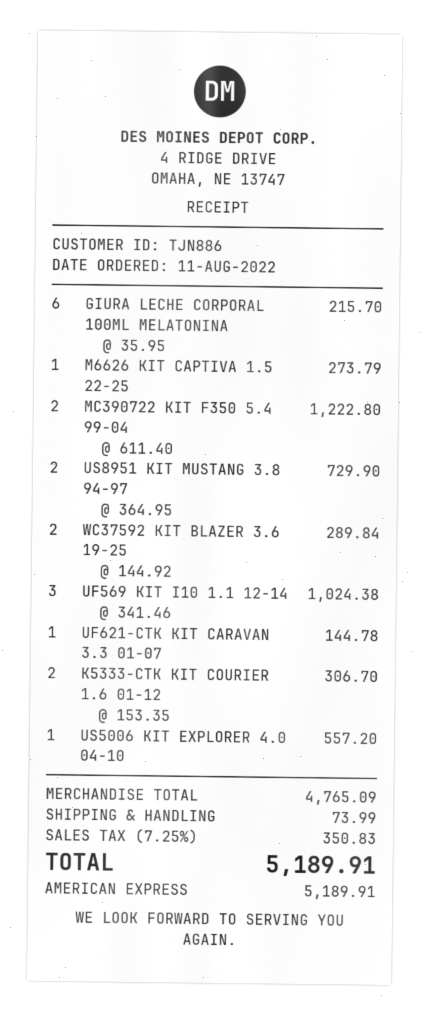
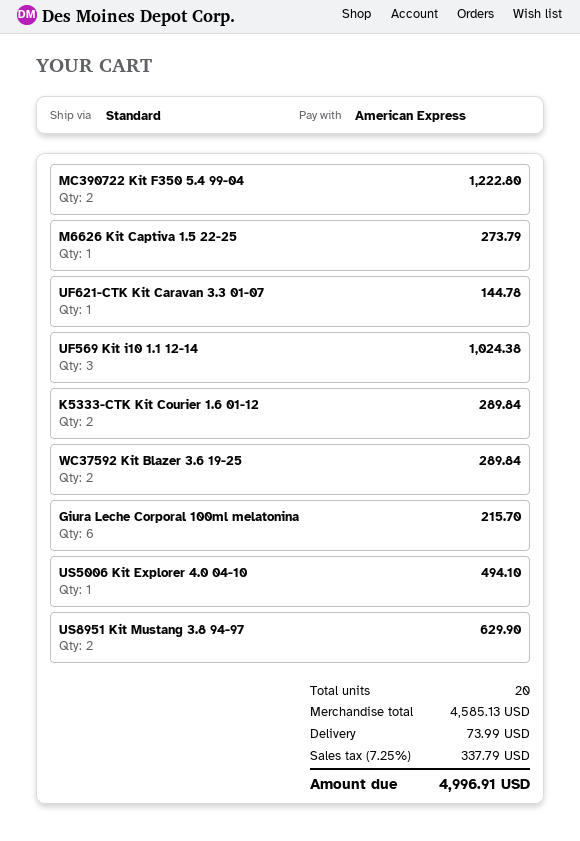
US8951 KIT MUSTANG 3.8 94-97: 2 for 729.90 -> 2 for 629.90
K5333-CTK KIT COURIER 1.6 01-12: 2 for 306.70 -> 2 for 289.84
US5006 KIT EXPLORER 4.0 04-10: 1 for 557.20 -> 1 for 494.10
subtotal: 4765.09 -> 4585.13
tax: 7.25% = 350.83 -> 7.25% = 337.79
total: 5189.91 -> 4996.91

